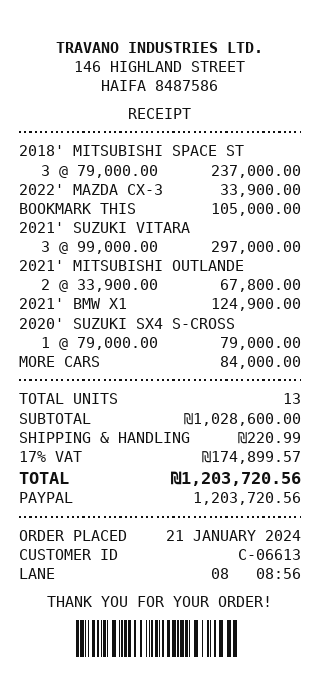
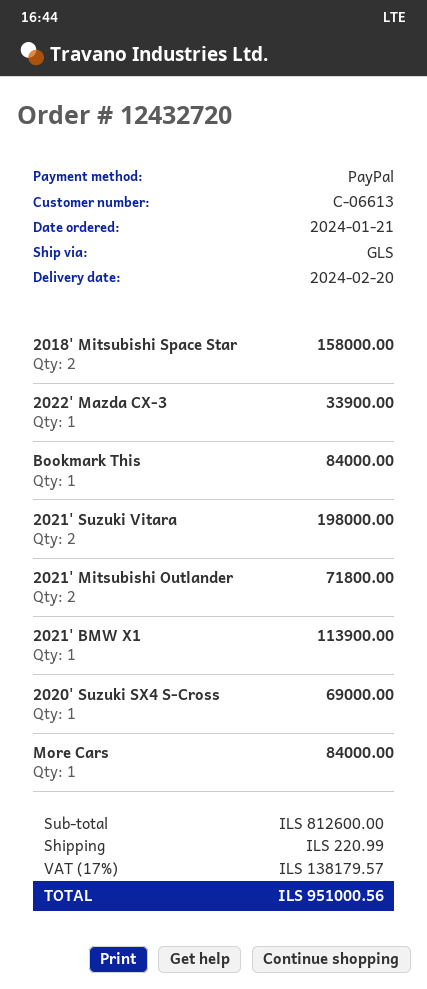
2018' MITSUBISHI SPACE ST: 3 for 237000.00 -> 2 for 158000.00
BOOKMARK THIS: 1 for 105000.00 -> 1 for 84000.00
2021' SUZUKI VITARA: 3 for 297000.00 -> 2 for 198000.00
2021' MITSUBISHI OUTLANDE: 2 for 67800.00 -> 2 for 71800.00
2021' BMW X1: 1 for 124900.00 -> 1 for 113900.00
2020' SUZUKI SX4 S-CROSS: 1 for 79000.00 -> 1 for 69000.00
subtotal: 1028600.00 -> 812600.00
tax: 17% = 174899.57 -> 17% = 138179.57
total: 1203720.56 -> 951000.56

